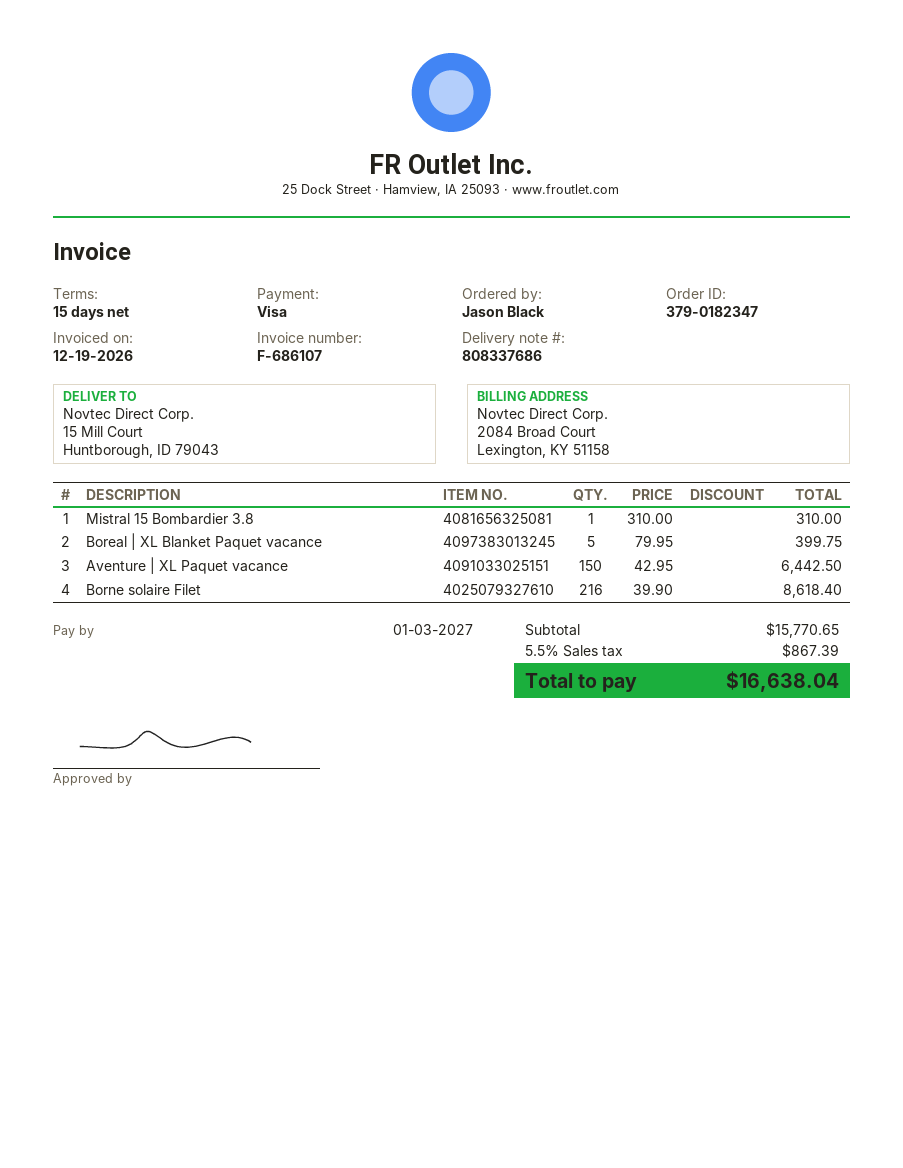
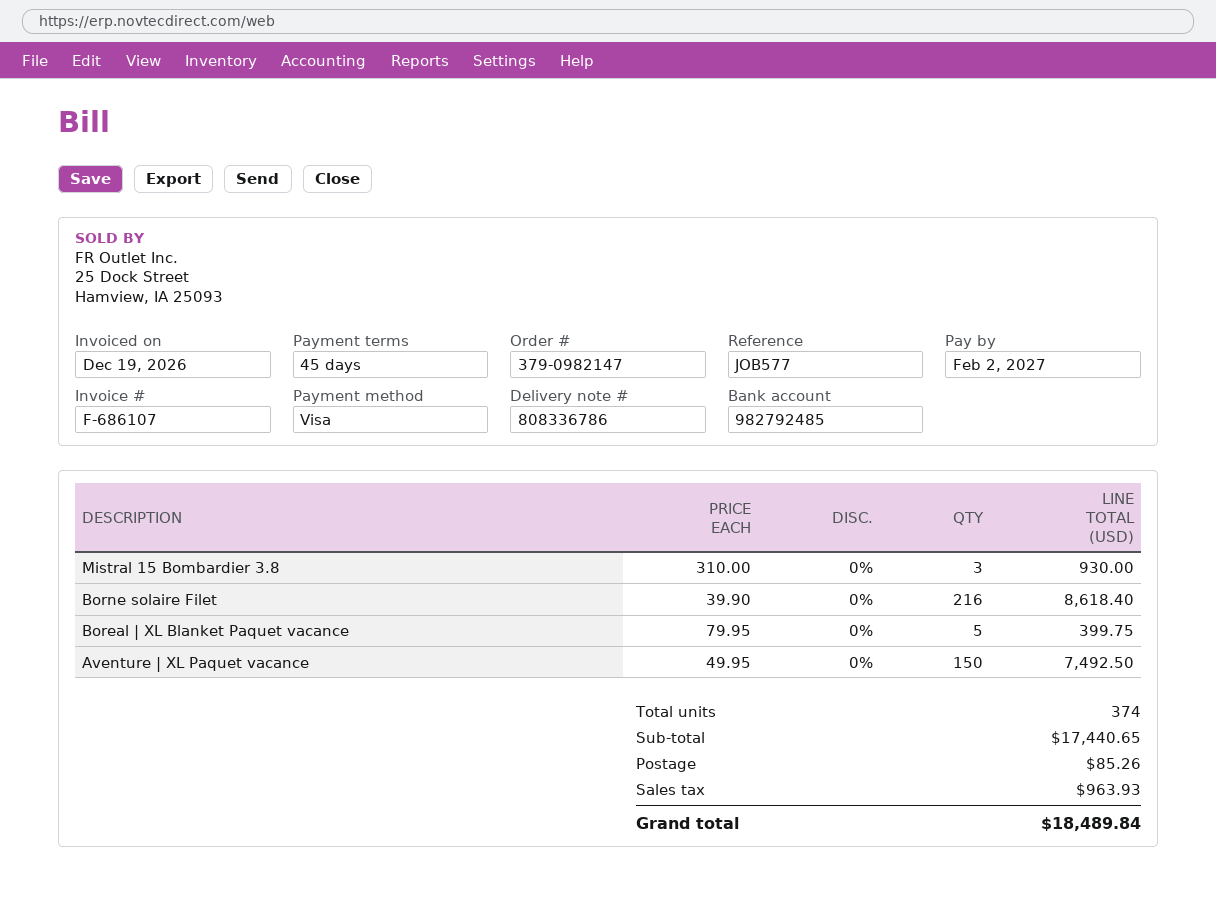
order number: 379-0182347 -> 379-0982147
delivery note number: 808337686 -> 808336786
payment terms: 15 days -> 45 days
due date: 2027-01-03 -> 2027-02-02
Mistral 15 Bombardier 3.8: 1 x 310.00 = 310.00 -> 3 x 310.00 = 930.00
Aventure | XL Paquet vacance: 150 x 42.95 = 6442.50 -> 150 x 49.95 = 7492.50
subtotal: 15770.65 -> 17440.65
shipping: none -> 85.26
tax: 867.39 -> 963.93
total: 16638.04 -> 18489.84

